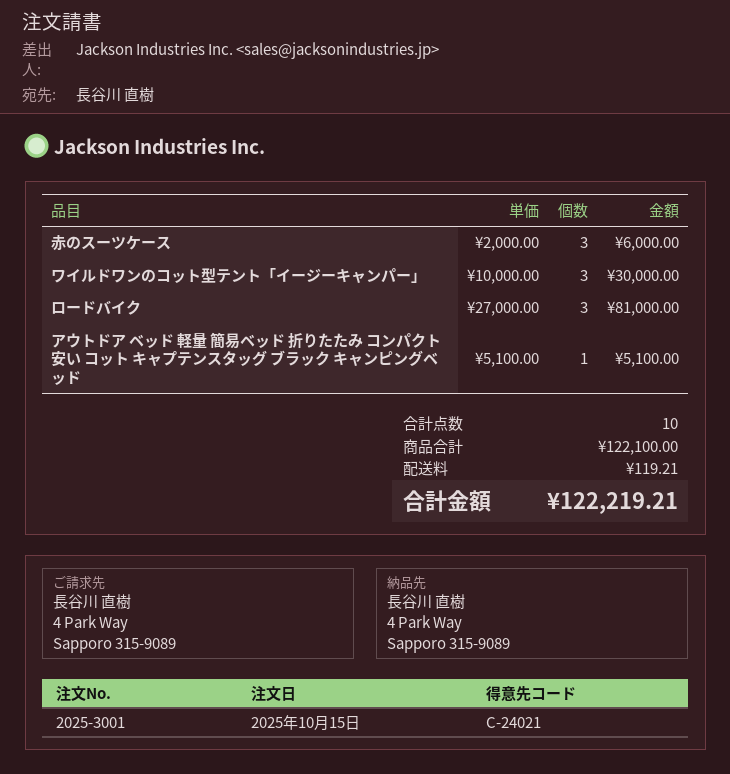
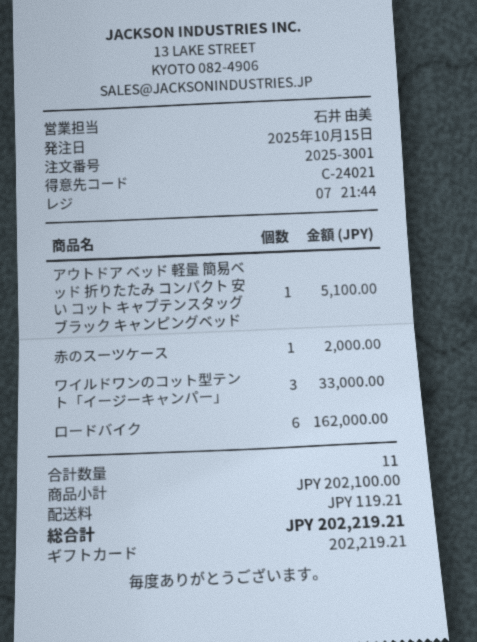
赤のスーツケース: 3 for 6000.00 -> 1 for 2000.00
ワイルドワンのコット型テント「イージーキャンパー」: 3 for 30000.00 -> 3 for 33000.00
ロードバイク: 3 for 81000.00 -> 6 for 162000.00
total quantity: 10 -> 11
subtotal: 122100.00 -> 202100.00
total: 122219.21 -> 202219.21

